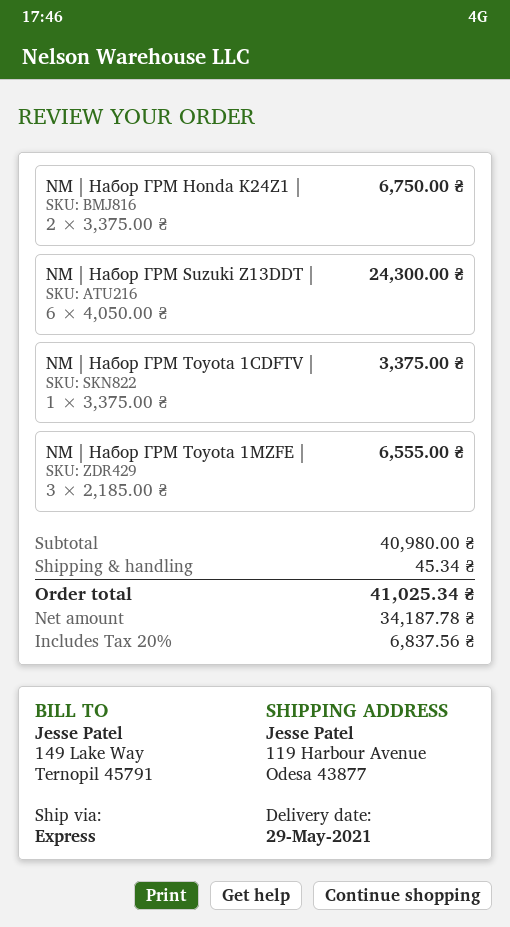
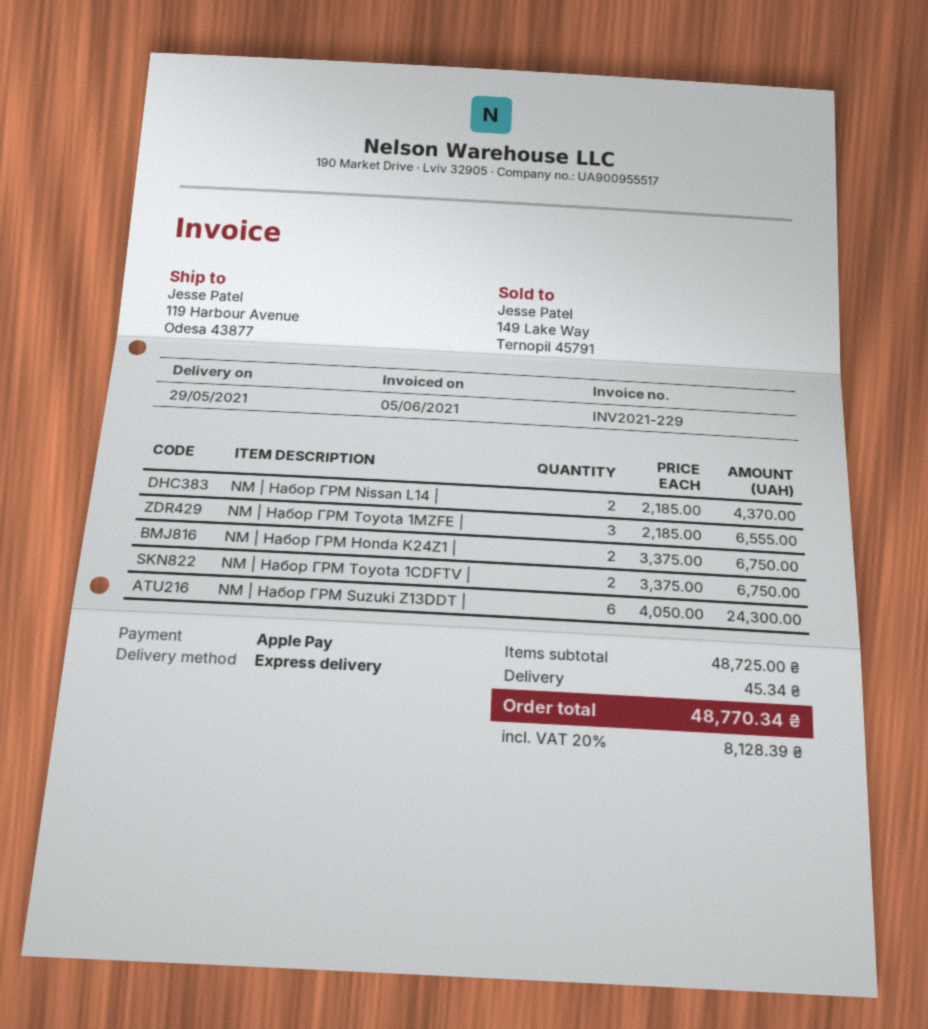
NM | Набор ГРМ Toyota 1CDFTV |: 1 x 3375.00 = 3375.00 -> 2 x 3375.00 = 6750.00
NM | Набор ГРМ Nissan L14 |: none -> 2 x 2185.00 = 4370.00
subtotal: 40980.00 -> 48725.00
tax: 20% = 6837.56 -> 20% = 8128.39
total: 41025.34 -> 48770.34

